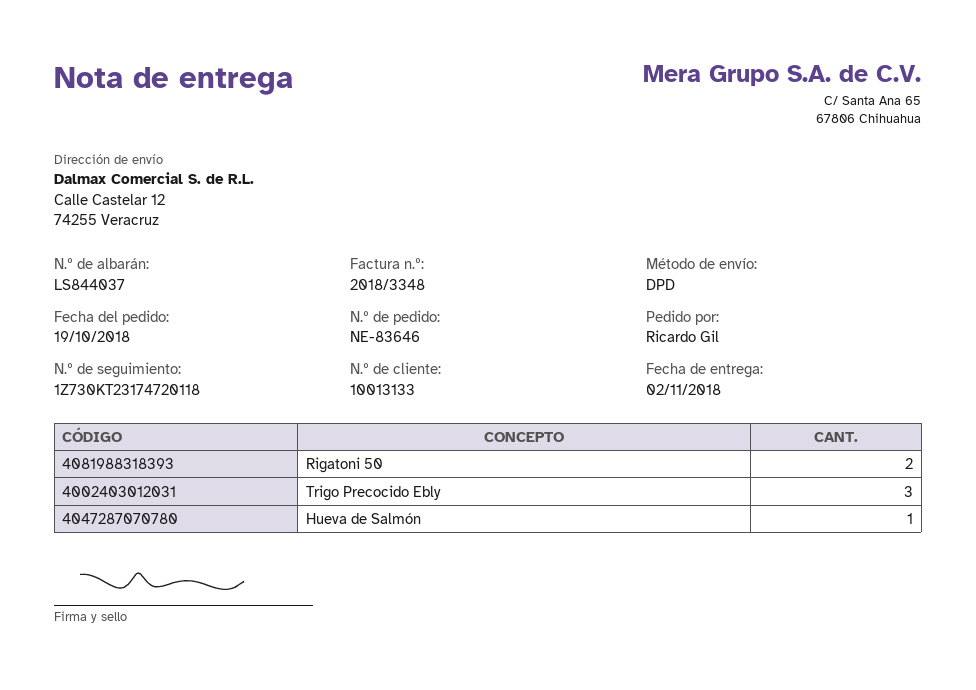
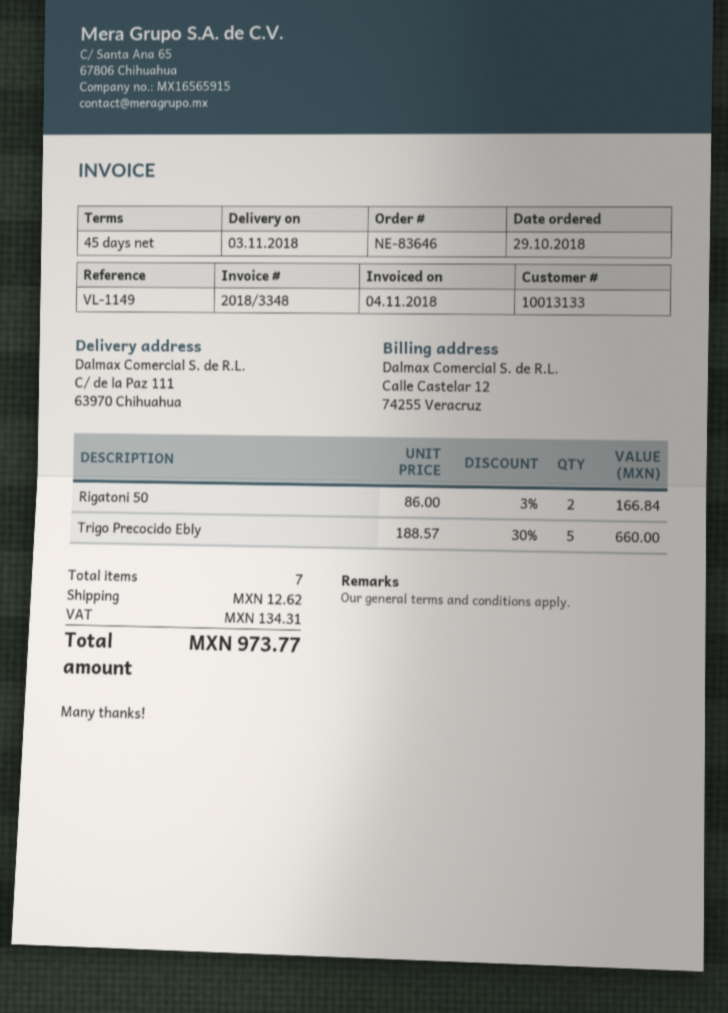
order date: 2018-10-19 -> 2018-10-29
delivery date: 2018-11-02 -> 2018-11-03
ship to: Calle Castelar 12, 74255 Veracruz -> C/ de la Paz 111, 63970 Chihuahua
Trigo Precocido Ebly: 3 -> 5
Hueva de Salmón: 1 -> none

